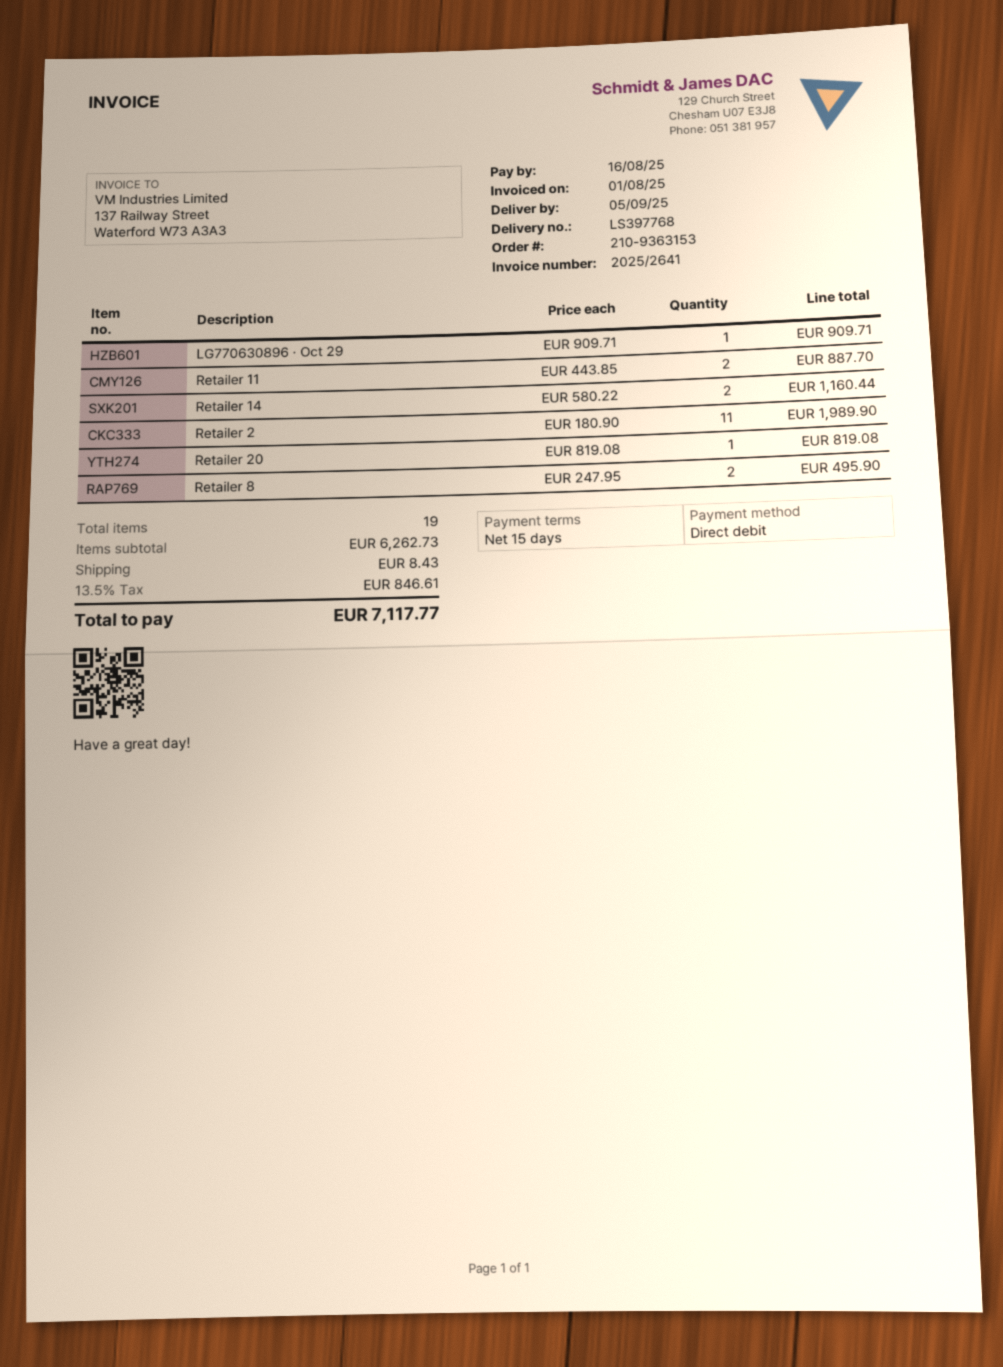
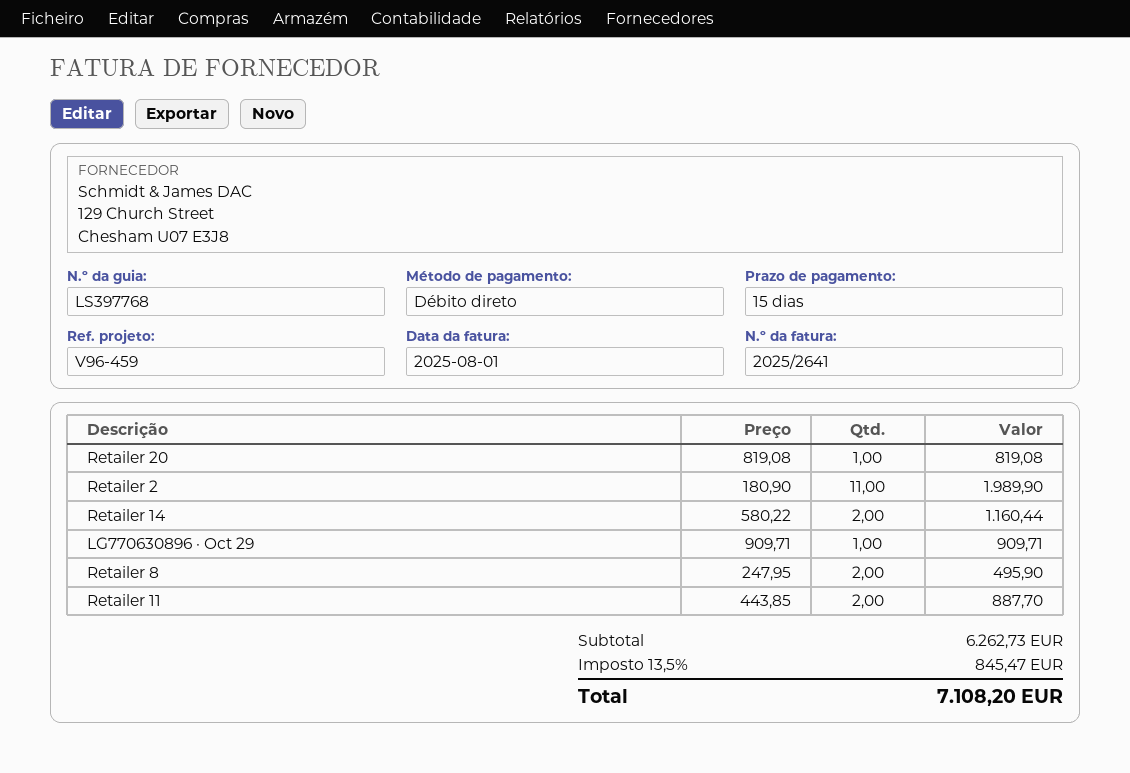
shipping: 8.43 -> none
tax: 13.5% = 846.61 -> 13.5% = 845.47
total: 7117.77 -> 7108.20

